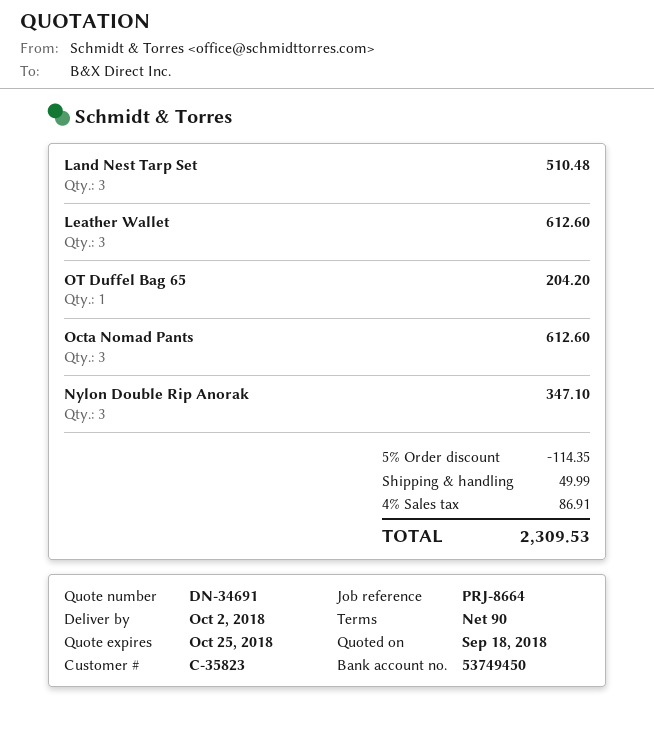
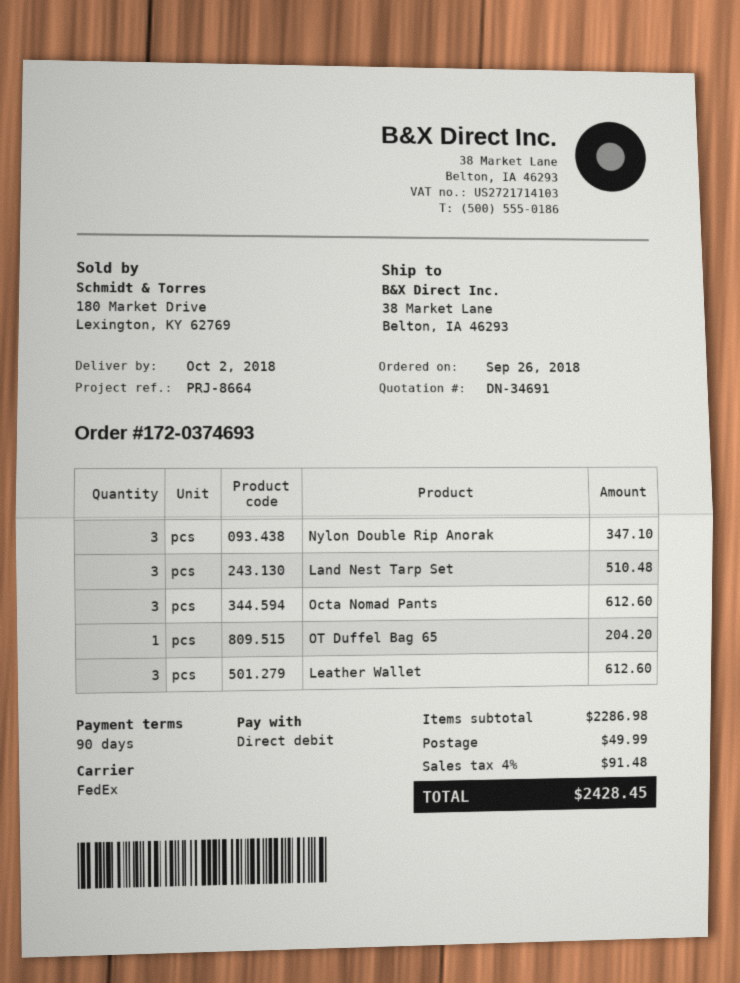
discount: 5% = 114.35 -> none
tax: 4% = 86.91 -> 4% = 91.48
total: 2309.53 -> 2428.45

